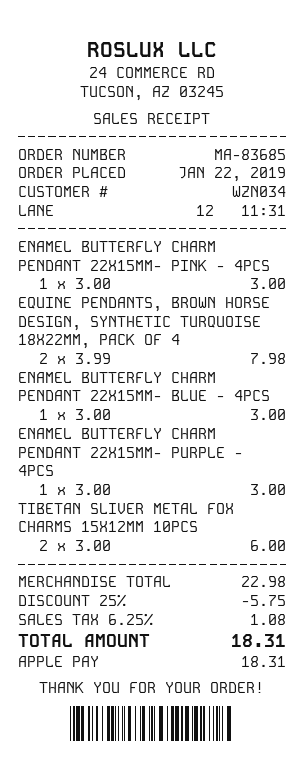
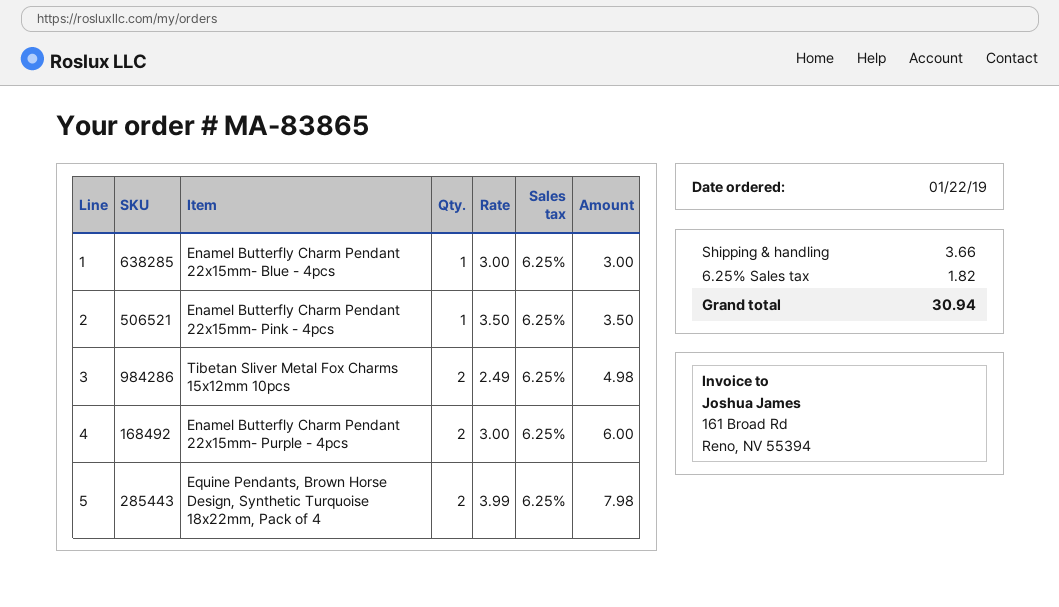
order number: MA-83685 -> MA-83865
ENAMEL BUTTERFLY CHARM PENDANT 22X15MM- PINK - 4PCS: 1 x 3.00 = 3.00 -> 1 x 3.50 = 3.50
ENAMEL BUTTERFLY CHARM PENDANT 22X15MM- PURPLE - 4PCS: 1 x 3.00 = 3.00 -> 2 x 3.00 = 6.00
TIBETAN SLIVER METAL FOX CHARMS 15X12MM 10PCS: 2 x 3.00 = 6.00 -> 2 x 2.49 = 4.98
discount: 25% = 5.75 -> none
shipping: none -> 3.66
tax: 6.25% = 1.08 -> 6.25% = 1.82
total: 18.31 -> 30.94

